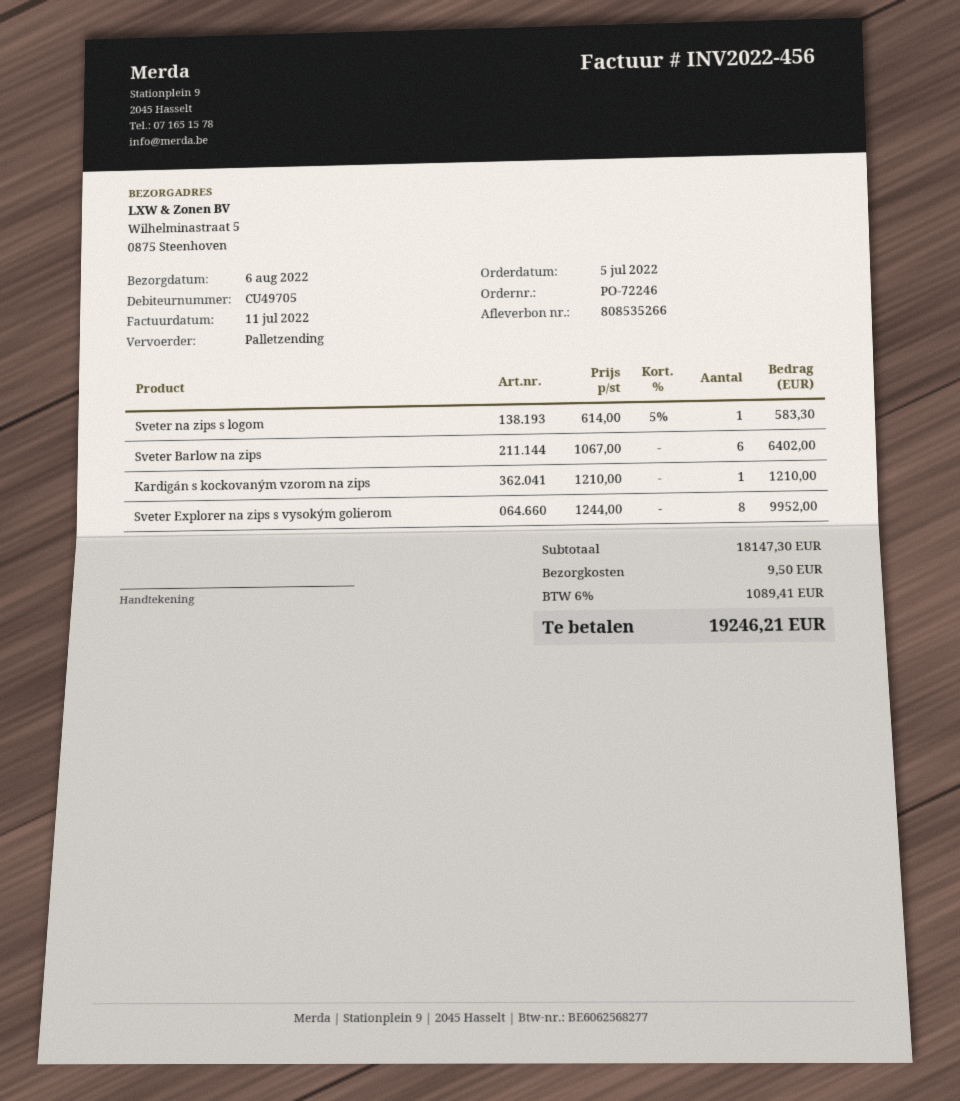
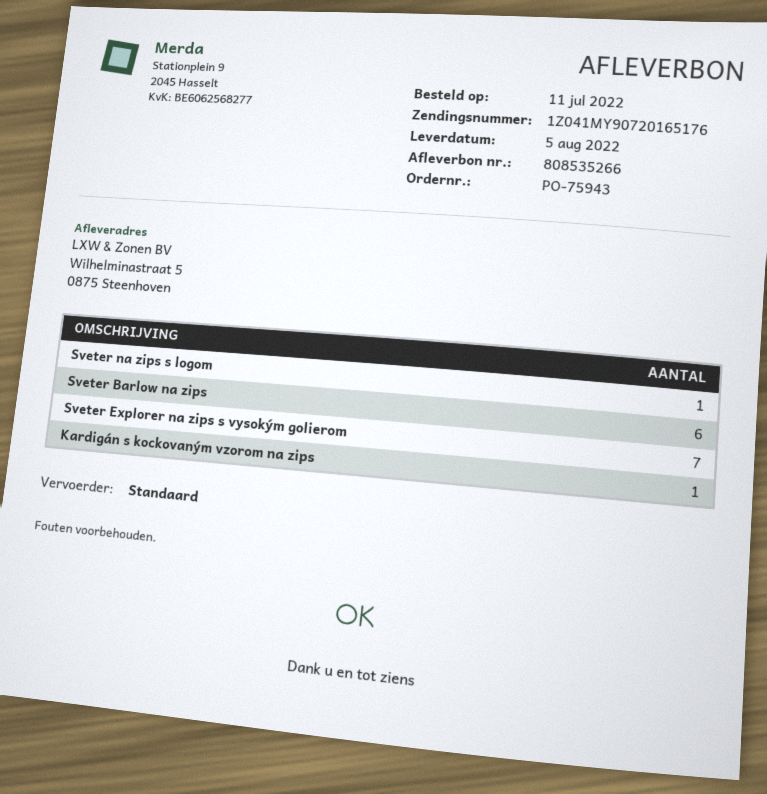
order number: PO-72246 -> PO-75943
order date: 2022-07-05 -> 2022-07-11
delivery date: 2022-08-06 -> 2022-08-05
shipping method: pallet freight -> standard
Sveter Explorer na zips s vysokým golierom: 8 -> 7

